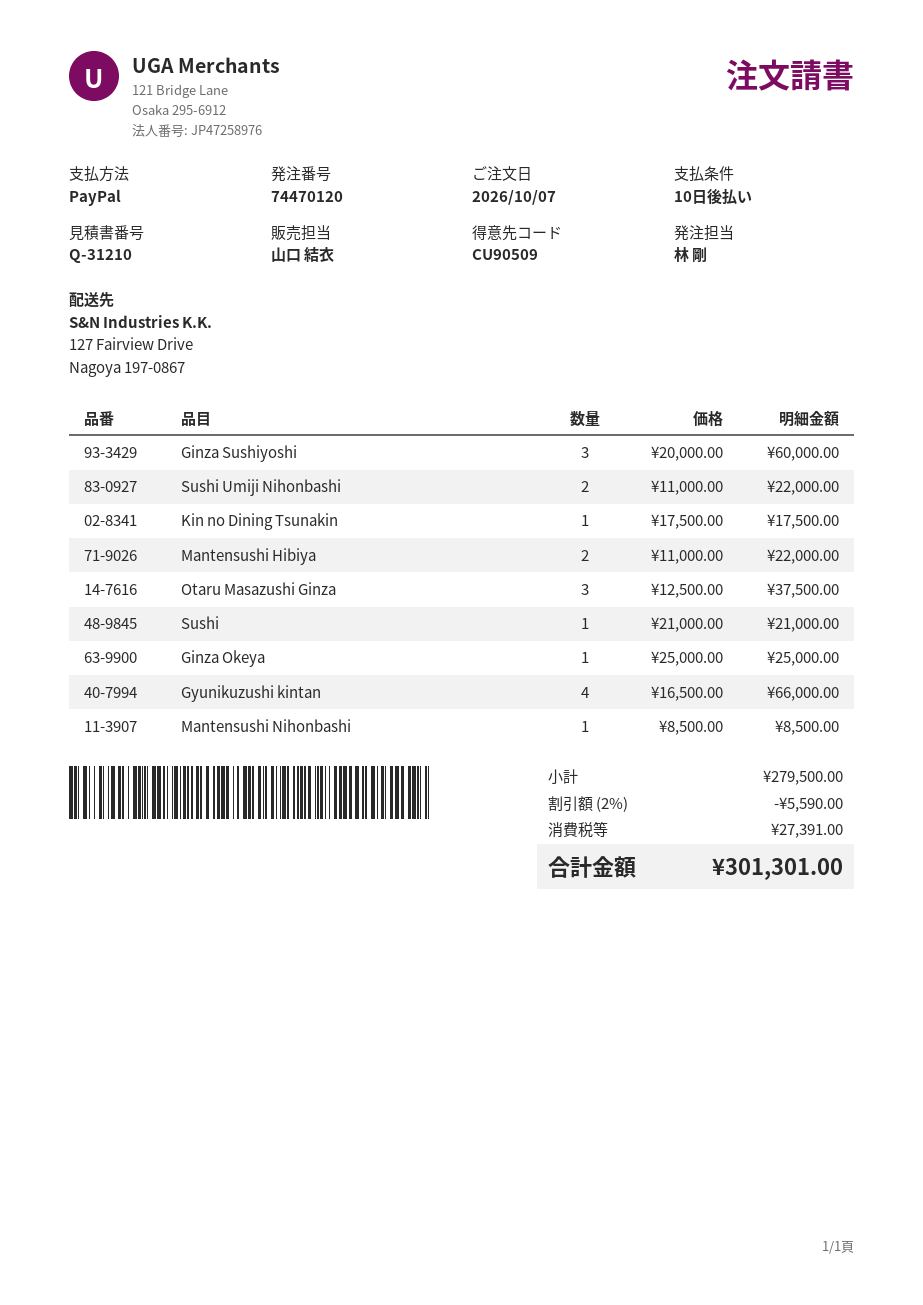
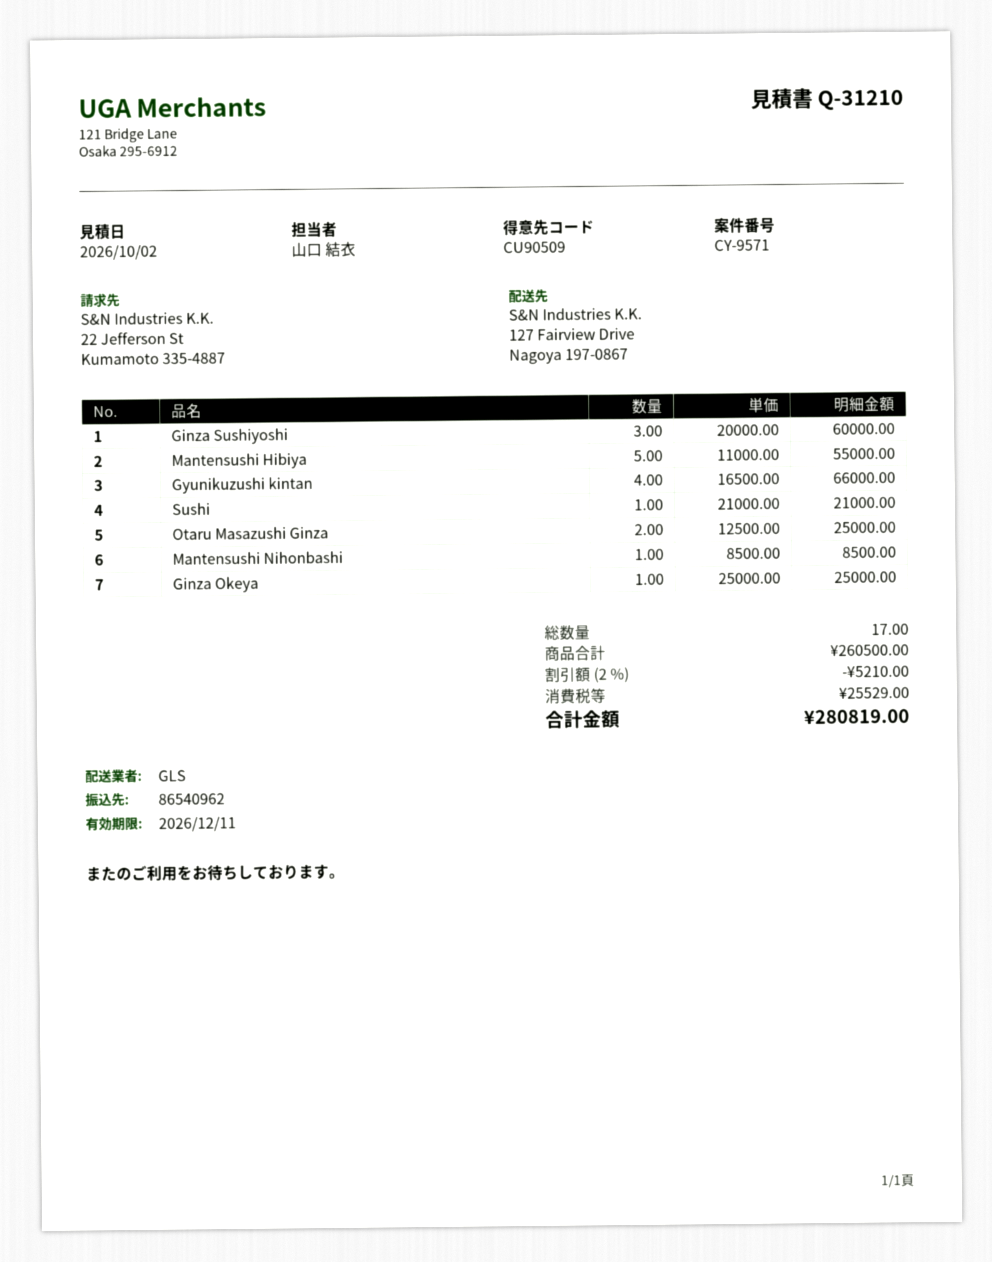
Sushi Umiji Nihonbashi: 2 x 11000.00 = 22000.00 -> none
Kin no Dining Tsunakin: 1 x 17500.00 = 17500.00 -> none
Mantensushi Hibiya: 2 x 11000.00 = 22000.00 -> 5 x 11000.00 = 55000.00
Otaru Masazushi Ginza: 3 x 12500.00 = 37500.00 -> 2 x 12500.00 = 25000.00
subtotal: 279500.00 -> 260500.00
discount: 2% = 5590.00 -> 2% = 5210.00
tax: 27391.00 -> 25529.00
total: 301301.00 -> 280819.00

